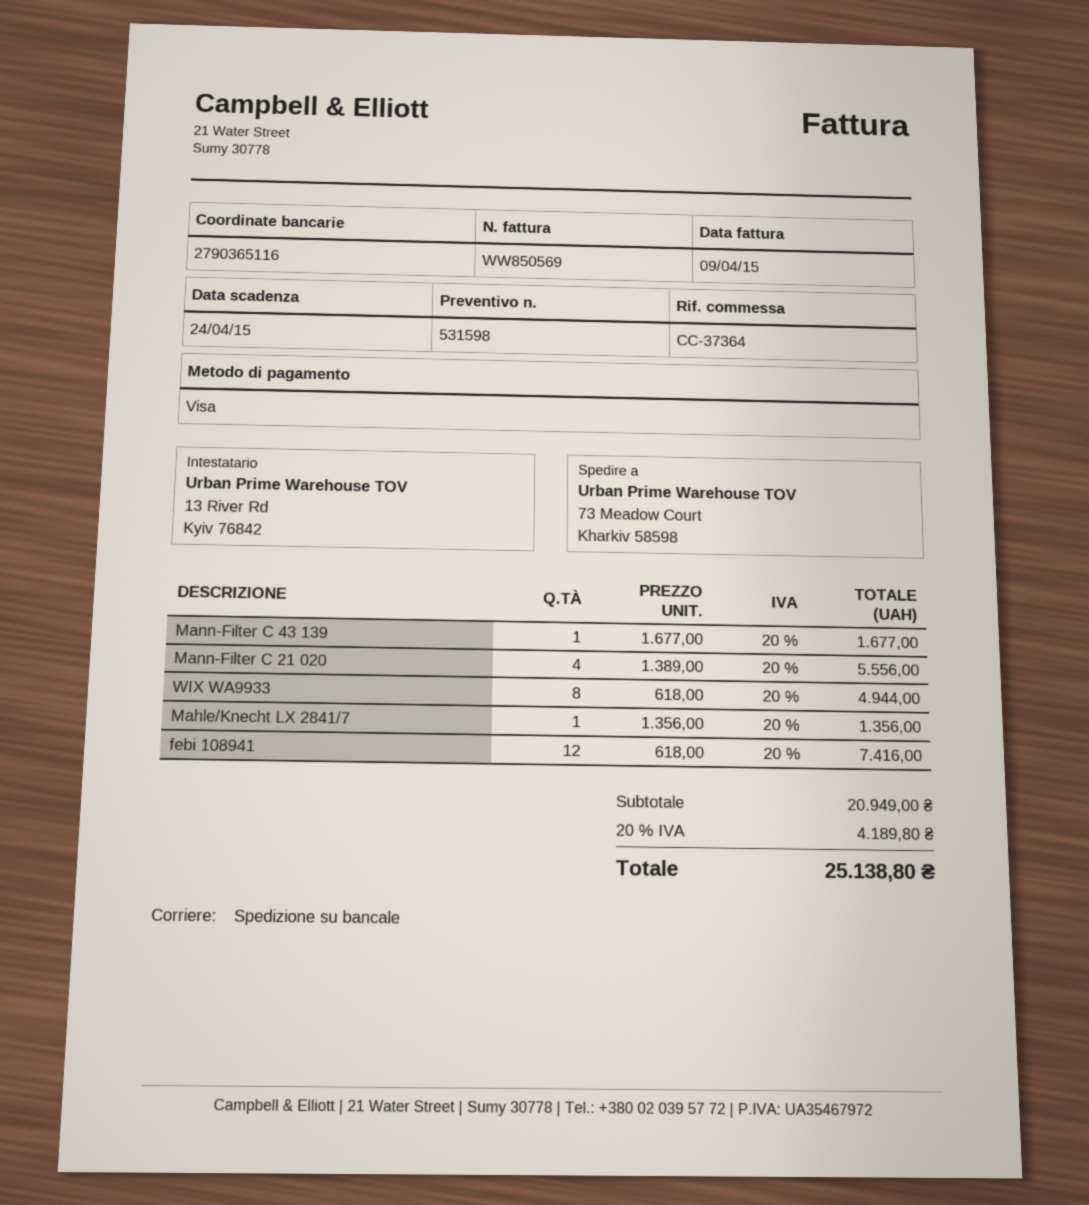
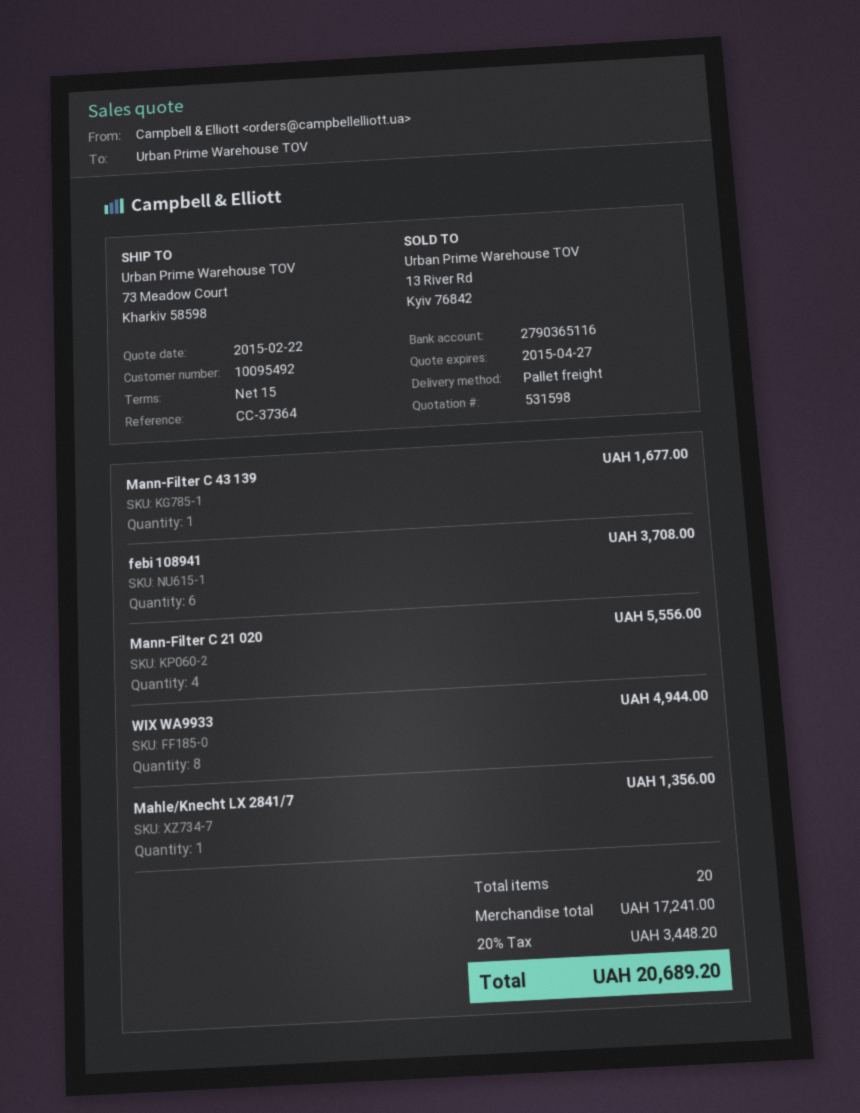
febi 108941: 12 for 7416.00 -> 6 for 3708.00
subtotal: 20949.00 -> 17241.00
tax: 20% = 4189.80 -> 20% = 3448.20
total: 25138.80 -> 20689.20

